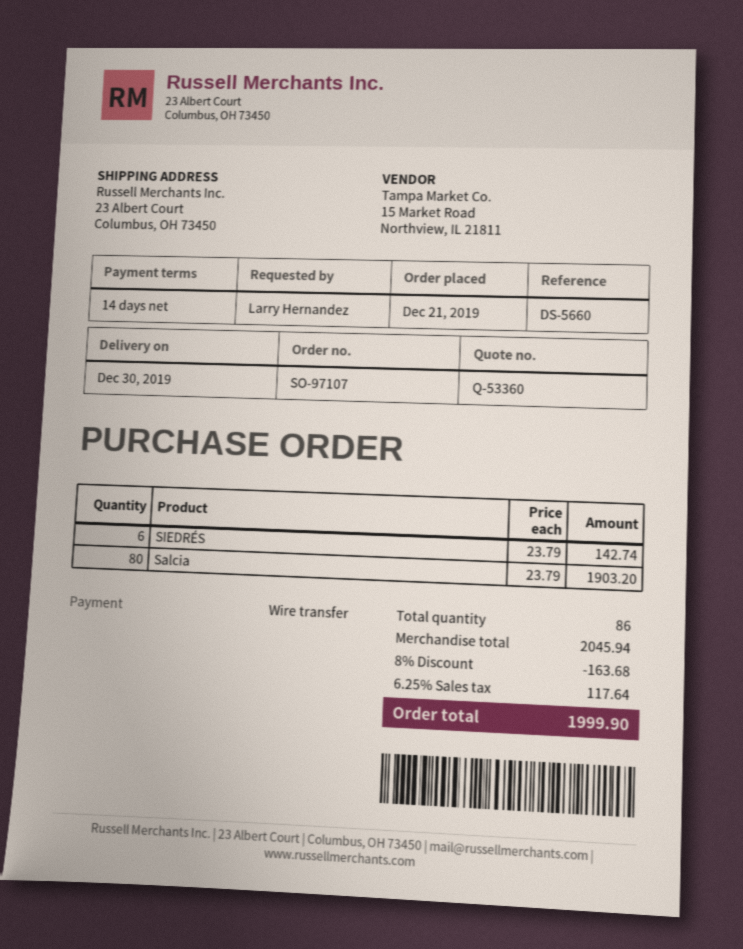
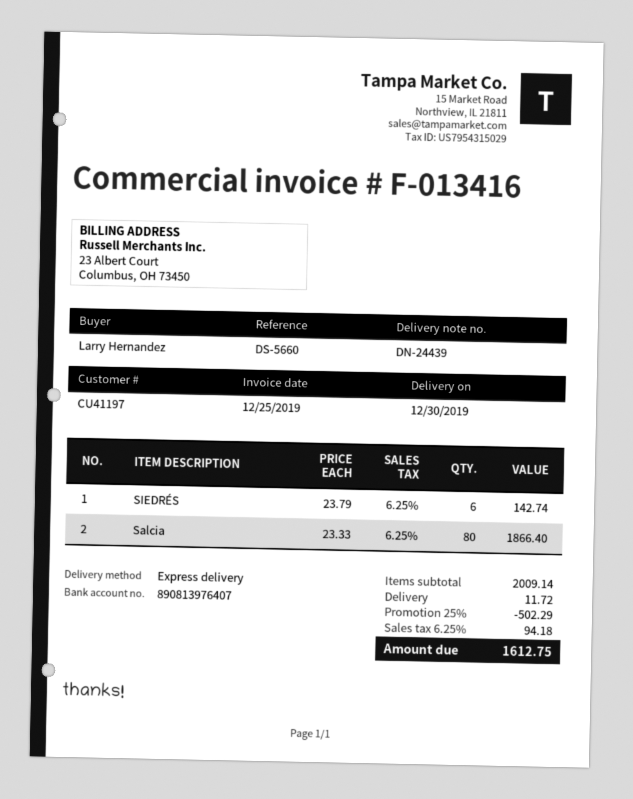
Salcia: 80 x 23.79 = 1903.20 -> 80 x 23.33 = 1866.40
subtotal: 2045.94 -> 2009.14
discount: 8% = 163.68 -> 25% = 502.29
shipping: none -> 11.72
tax: 6.25% = 117.64 -> 6.25% = 94.18
total: 1999.90 -> 1612.75

